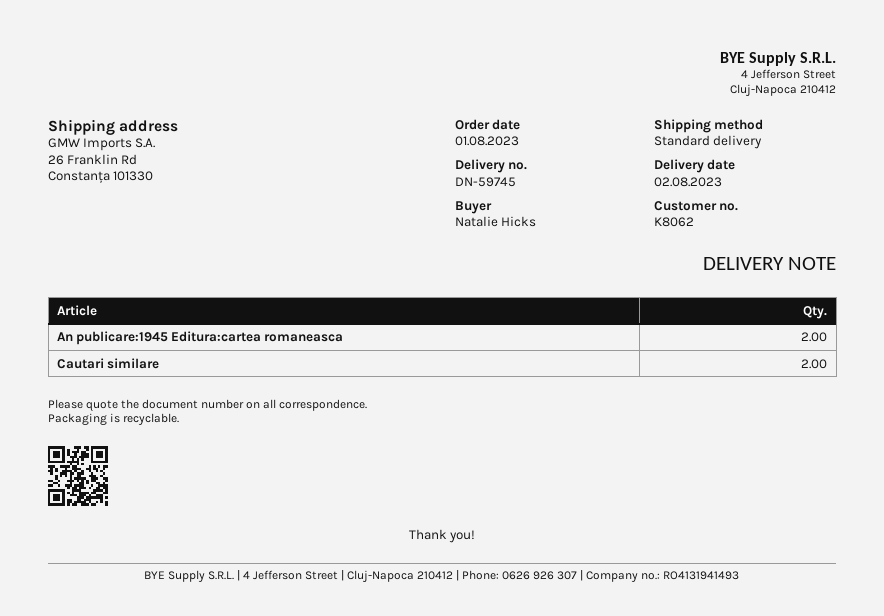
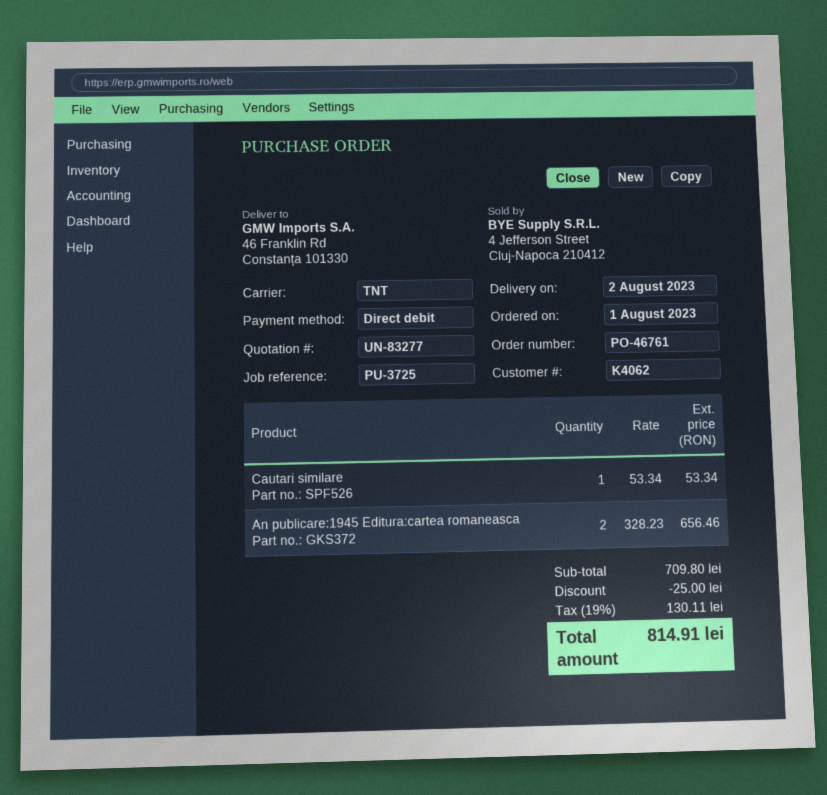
customer number: K8062 -> K4062
shipping method: standard -> TNT
ship to: 26 Franklin Rd, Constanța 101330 -> 46 Franklin Rd, Constanța 101330
Cautari similare: 2 -> 1

